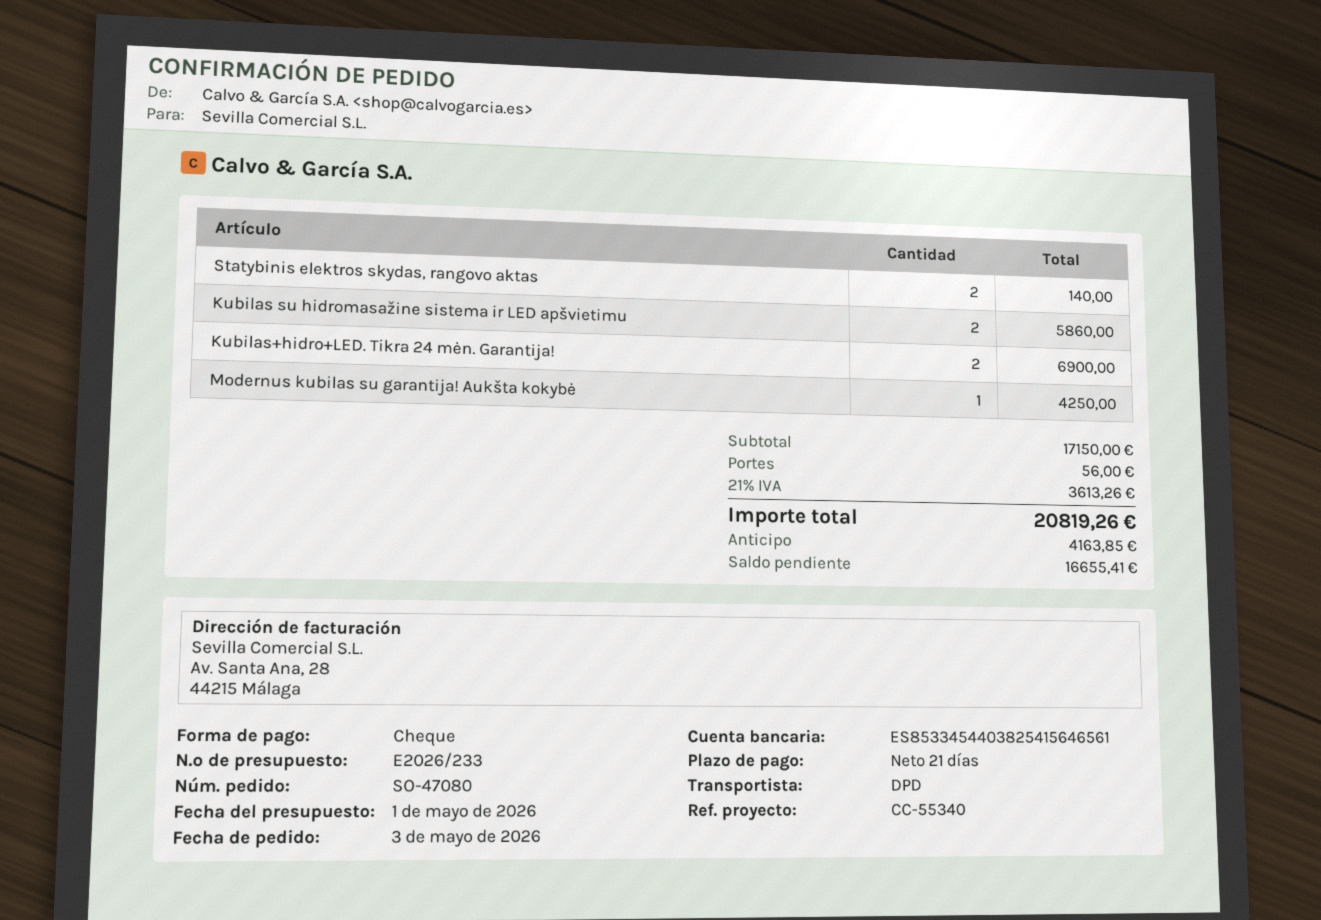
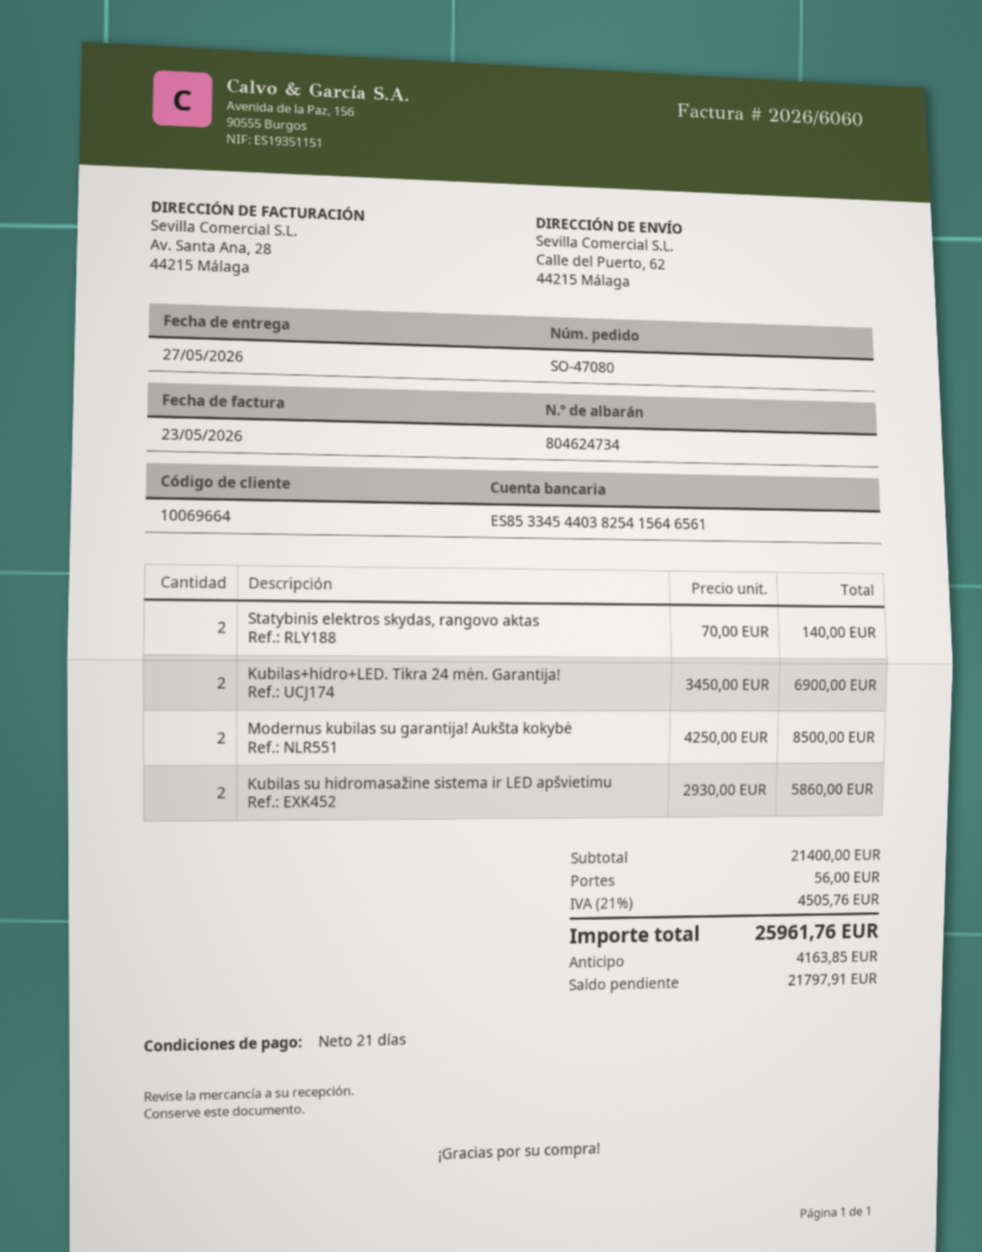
Modernus kubilas su garantija! Aukšta kokybė: 1 for 4250.00 -> 2 for 8500.00
subtotal: 17150.00 -> 21400.00
tax: 21% = 3613.26 -> 21% = 4505.76
total: 20819.26 -> 25961.76
balance: 16655.41 -> 21797.91

